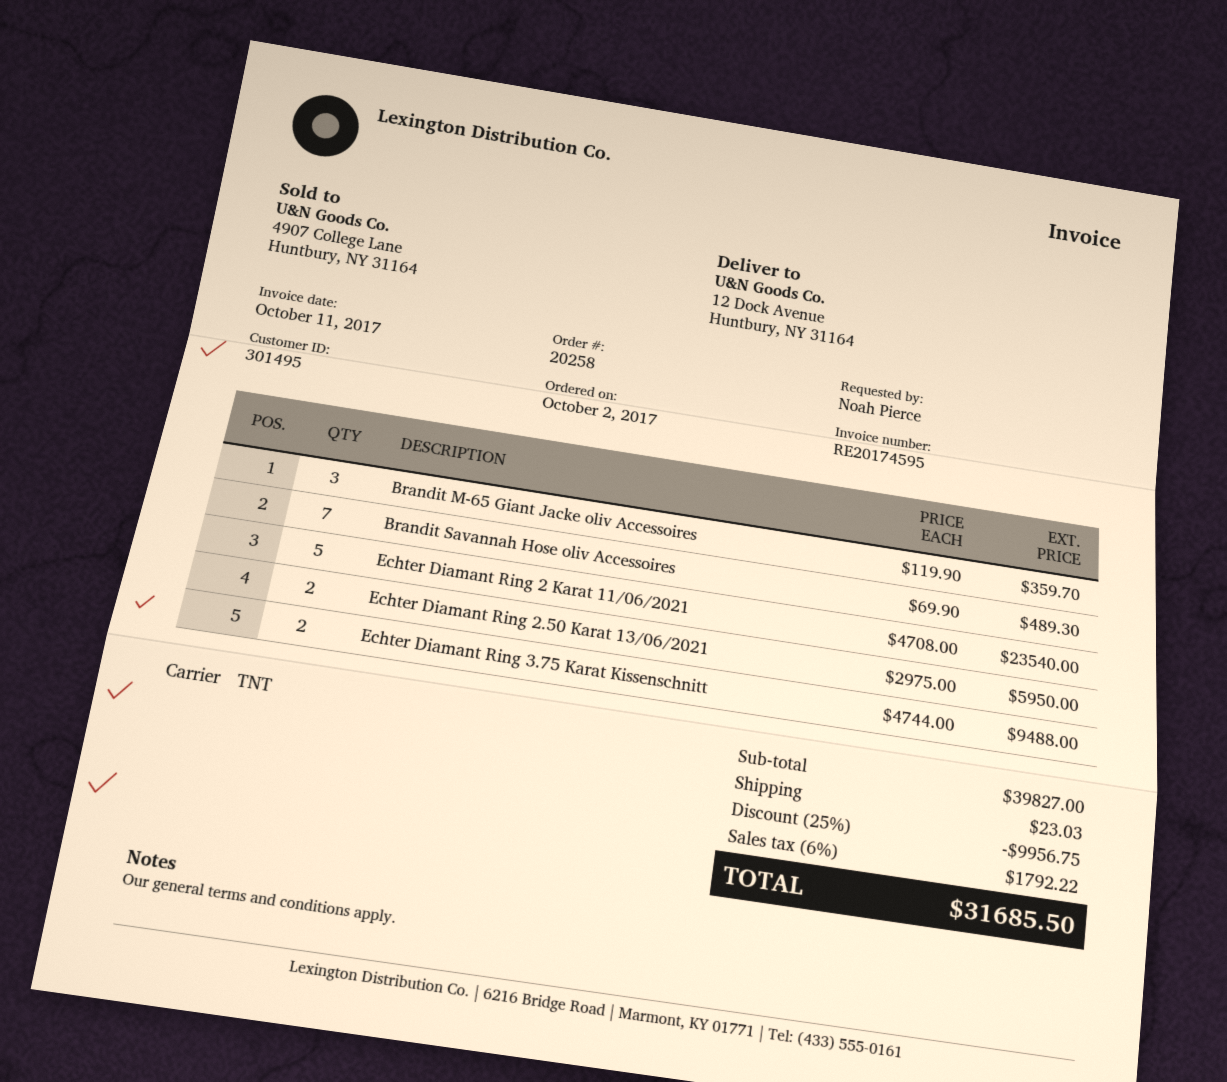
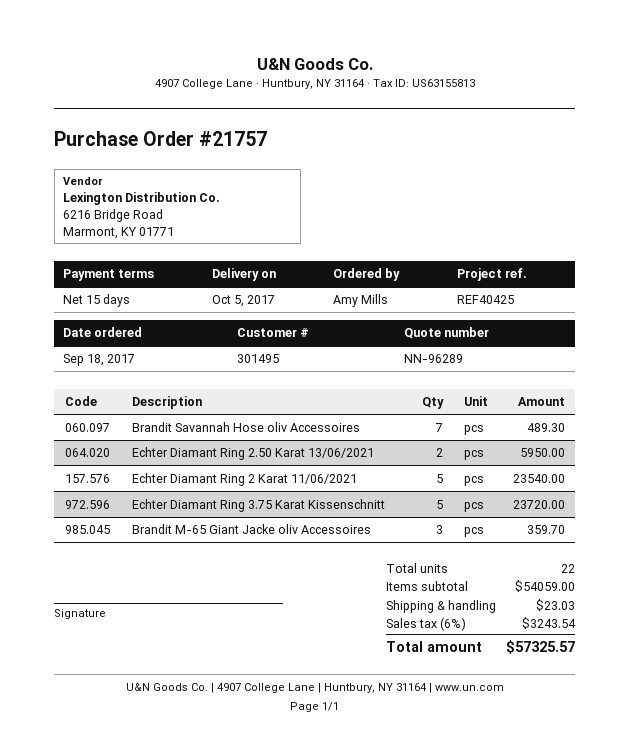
order number: 20258 -> 21757
order date: 2017-10-02 -> 2017-09-18
ordered by: Noah Pierce -> Amy Mills
Echter Diamant Ring 3.75 Karat Kissenschnitt: 2 for 9488.00 -> 5 for 23720.00
subtotal: 39827.00 -> 54059.00
discount: 25% = 9956.75 -> none
tax: 6% = 1792.22 -> 6% = 3243.54
total: 31685.50 -> 57325.57

